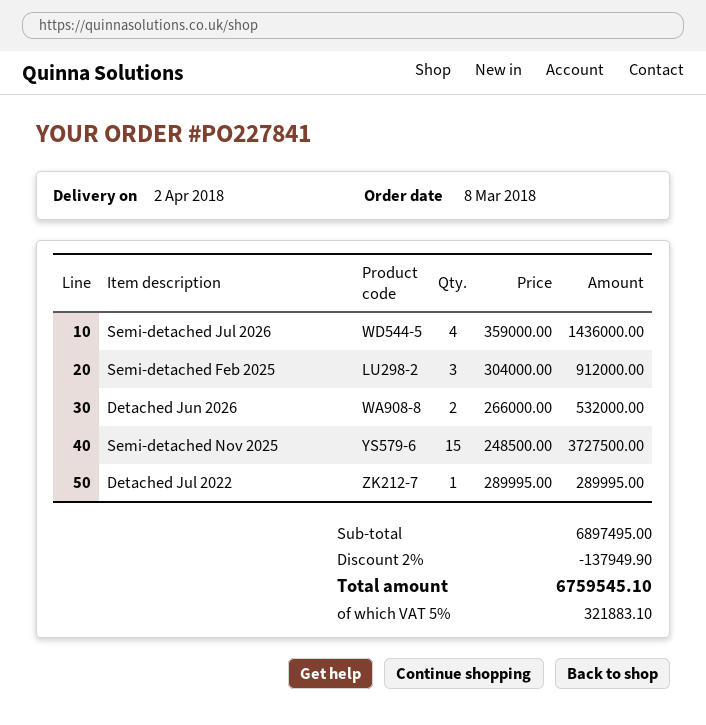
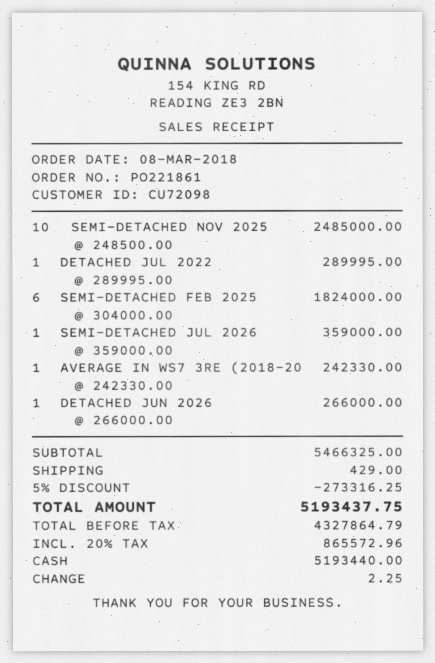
order number: PO227841 -> PO221861
Semi-detached Jul 2026: 4 x 359000.00 = 1436000.00 -> 1 x 359000.00 = 359000.00
Semi-detached Feb 2025: 3 x 304000.00 = 912000.00 -> 6 x 304000.00 = 1824000.00
Detached Jun 2026: 2 x 266000.00 = 532000.00 -> 1 x 266000.00 = 266000.00
Semi-detached Nov 2025: 15 x 248500.00 = 3727500.00 -> 10 x 248500.00 = 2485000.00
AVERAGE IN WS7 3RE (2018–20: none -> 1 x 242330.00 = 242330.00
subtotal: 6897495.00 -> 5466325.00
discount: 2% = 137949.90 -> 5% = 273316.25
shipping: none -> 429.00
tax: 5% = 321883.10 -> 20% = 865572.96
total: 6759545.10 -> 5193437.75

